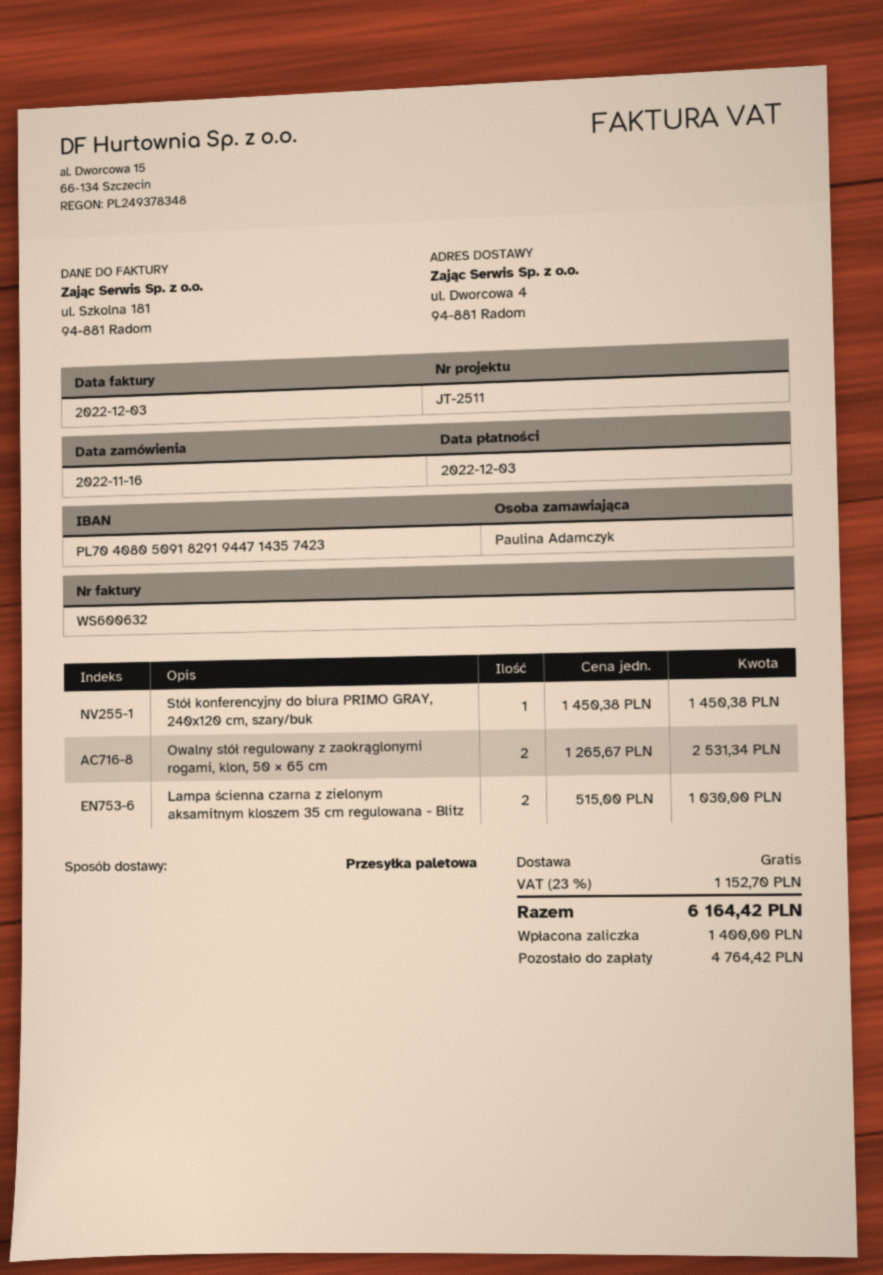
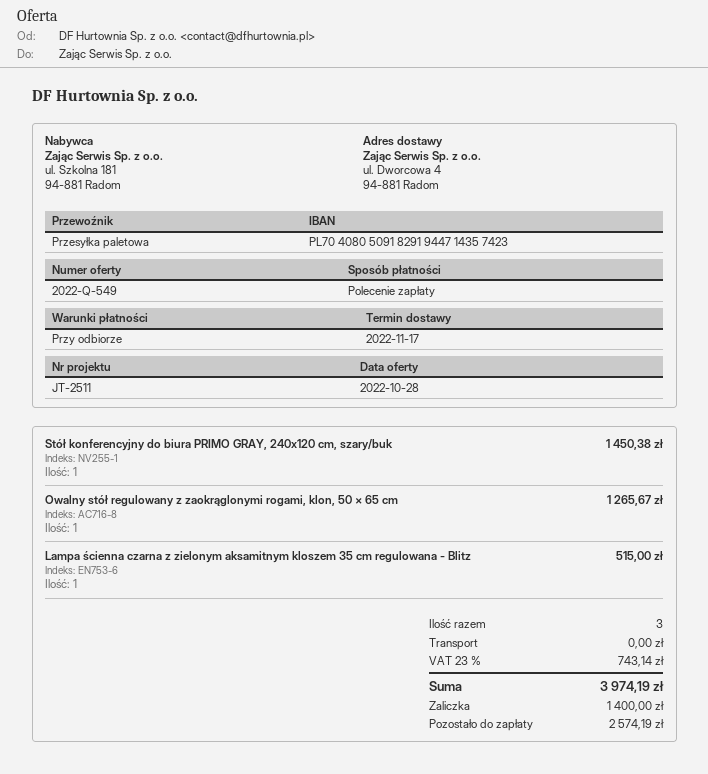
Owalny stół regulowany z zaokrąglonymi rogami, klon, 50 × 65 cm: 2 for 2531.34 -> 1 for 1265.67
Lampa ścienna czarna z zielonym aksamitnym kloszem 35 cm regulowana - Blitz: 2 for 1030.00 -> 1 for 515.00
tax: 23% = 1152.70 -> 23% = 743.14
total: 6164.42 -> 3974.19
balance: 4764.42 -> 2574.19

